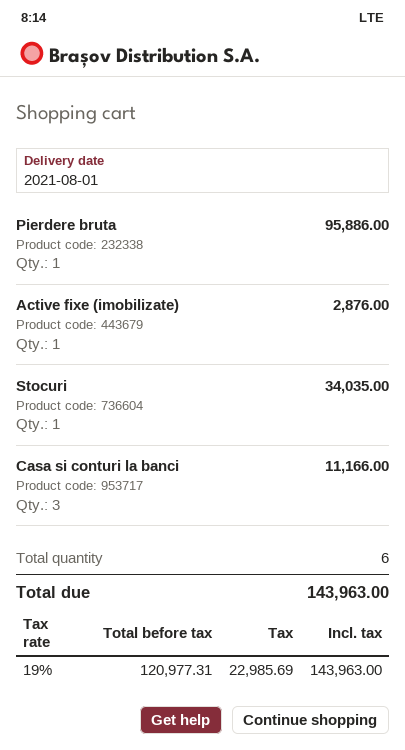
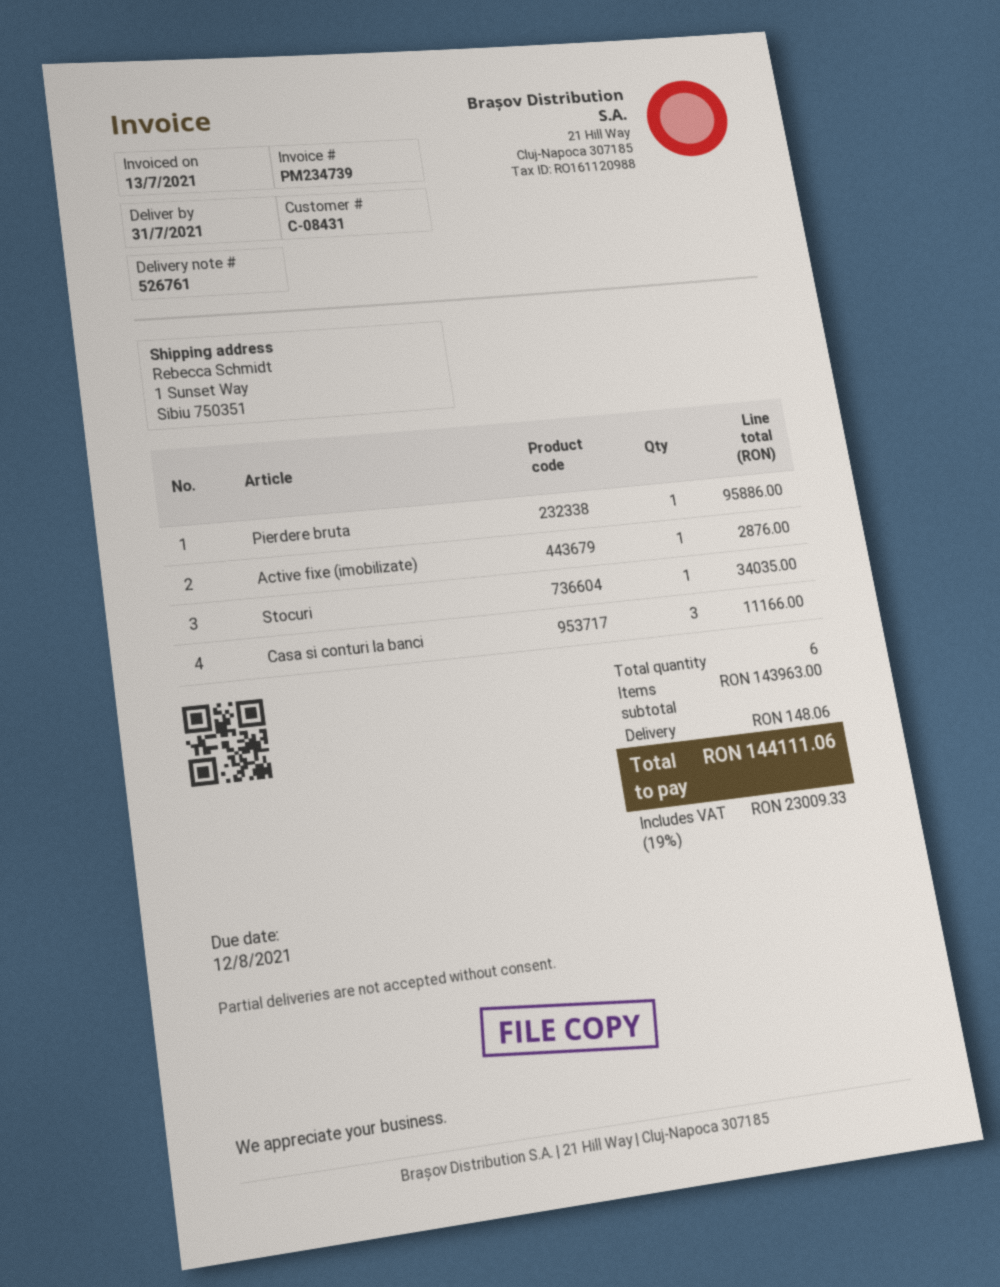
delivery date: 2021-08-01 -> 2021-07-31
shipping: none -> 148.06
tax: 19% = 22985.69 -> 19% = 23009.33
total: 143963.00 -> 144111.06

